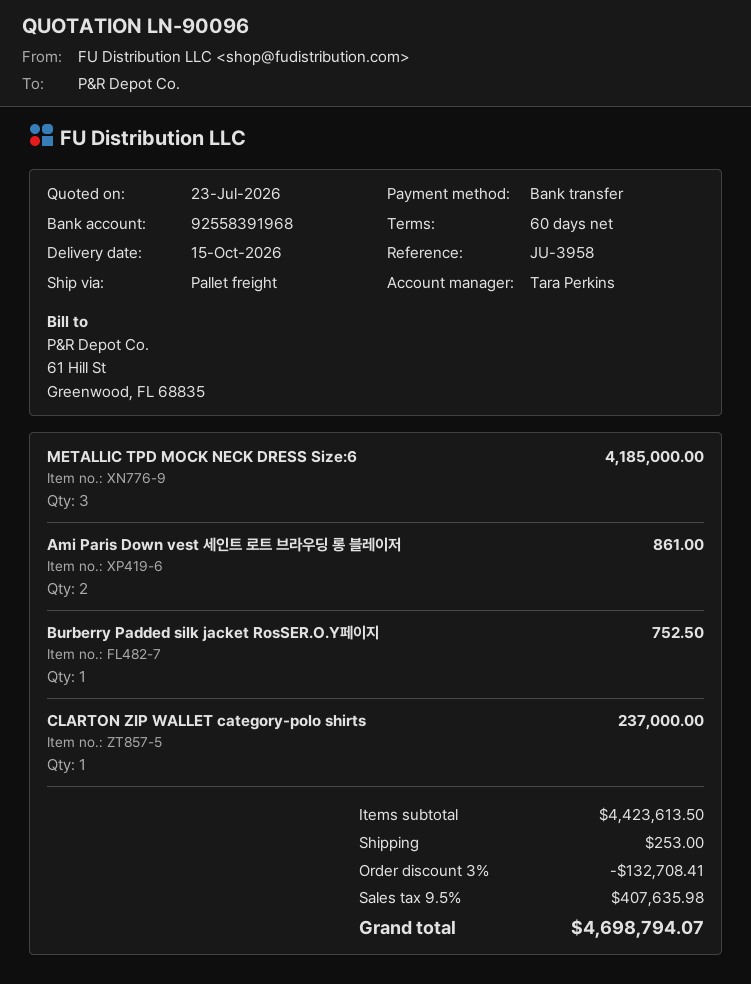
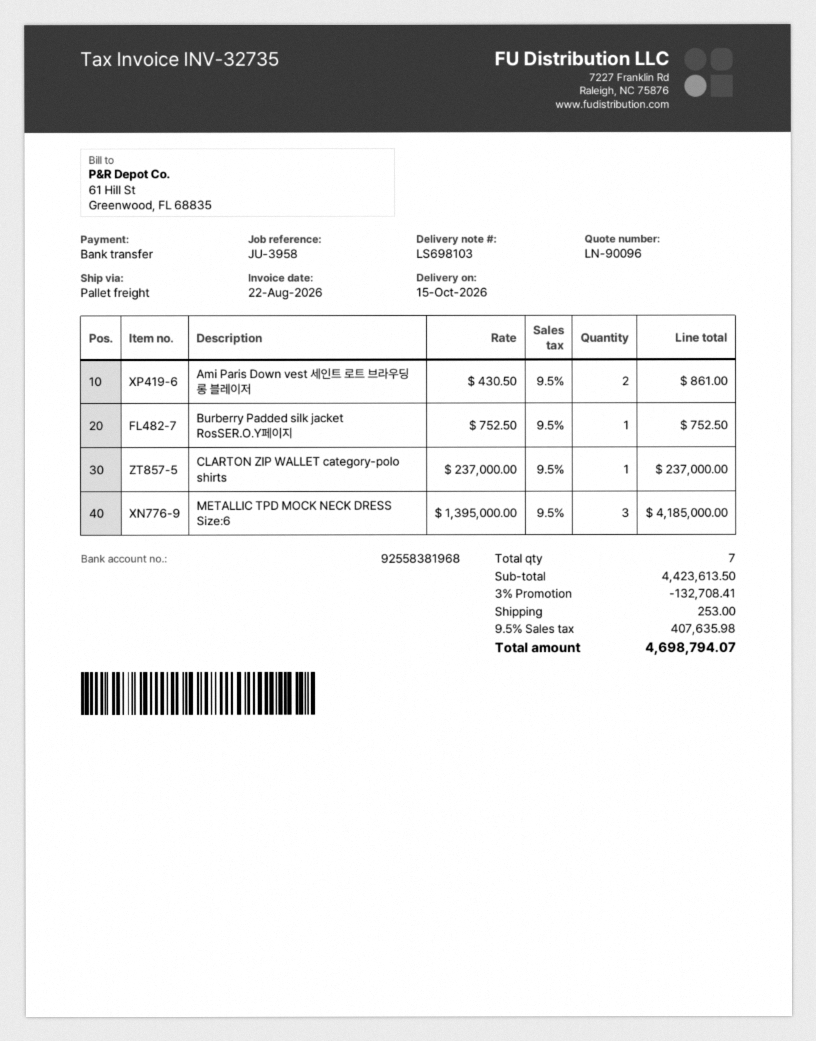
bank account: 92558391968 -> 92558381968

